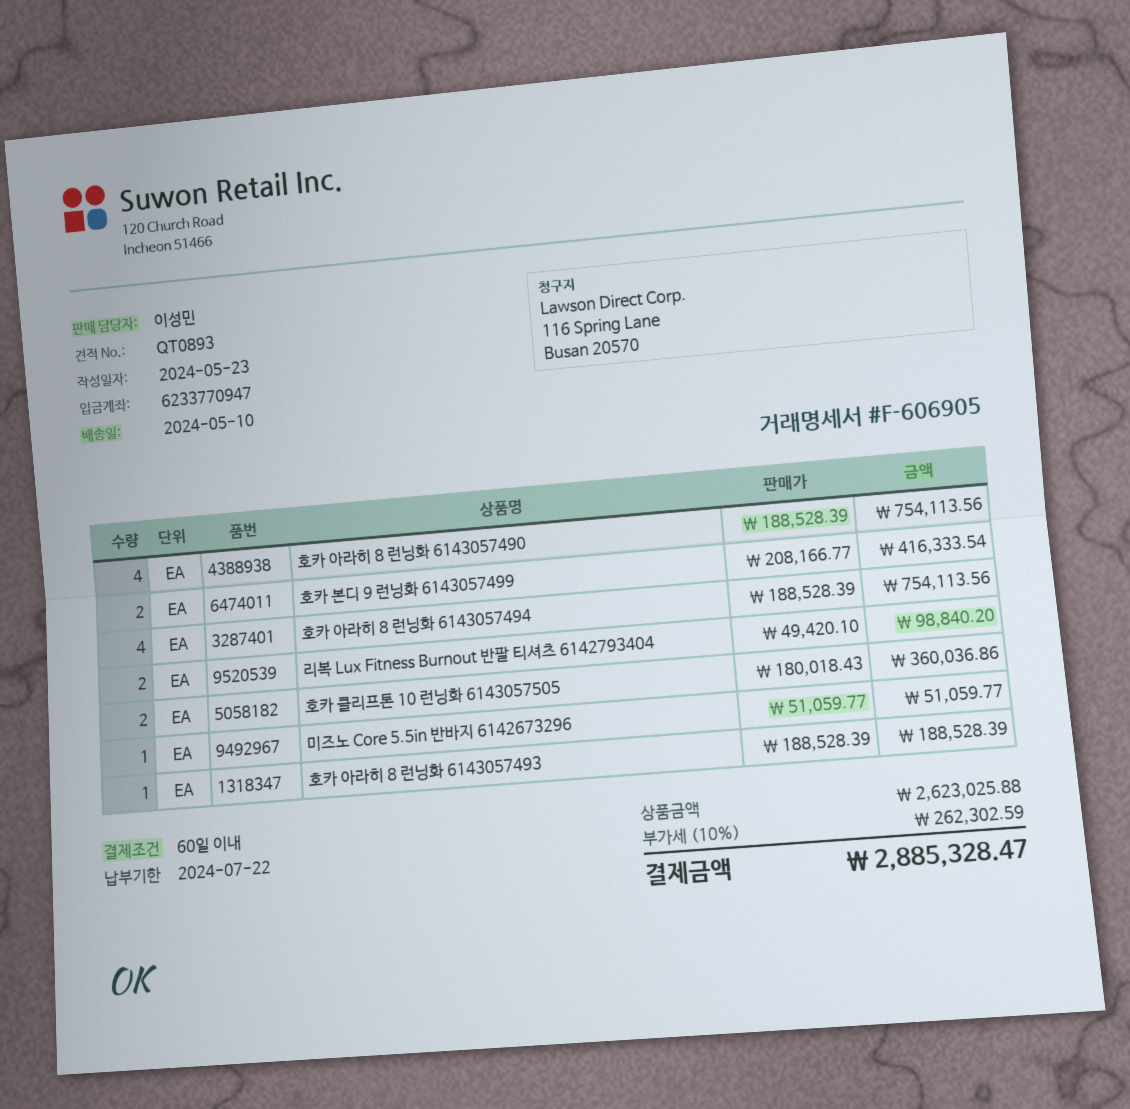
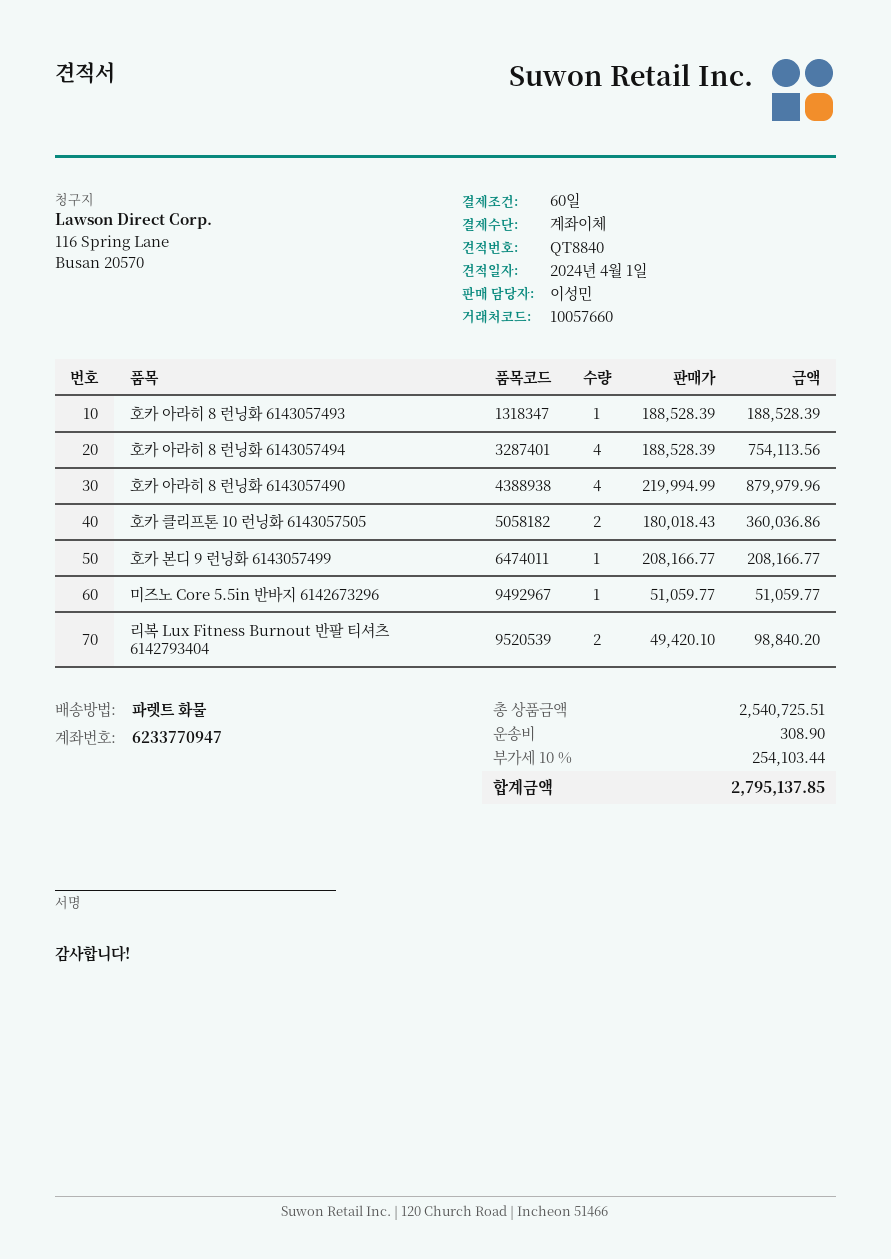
quote number: QT0893 -> QT8840
호카 아라히 8 런닝화 6143057490: 4 x 188528.39 = 754113.56 -> 4 x 219994.99 = 879979.96
호카 본디 9 런닝화 6143057499: 2 x 208166.77 = 416333.54 -> 1 x 208166.77 = 208166.77
subtotal: 2623025.88 -> 2540725.51
shipping: none -> 308.90
tax: 10% = 262302.59 -> 10% = 254103.44
total: 2885328.47 -> 2795137.85

